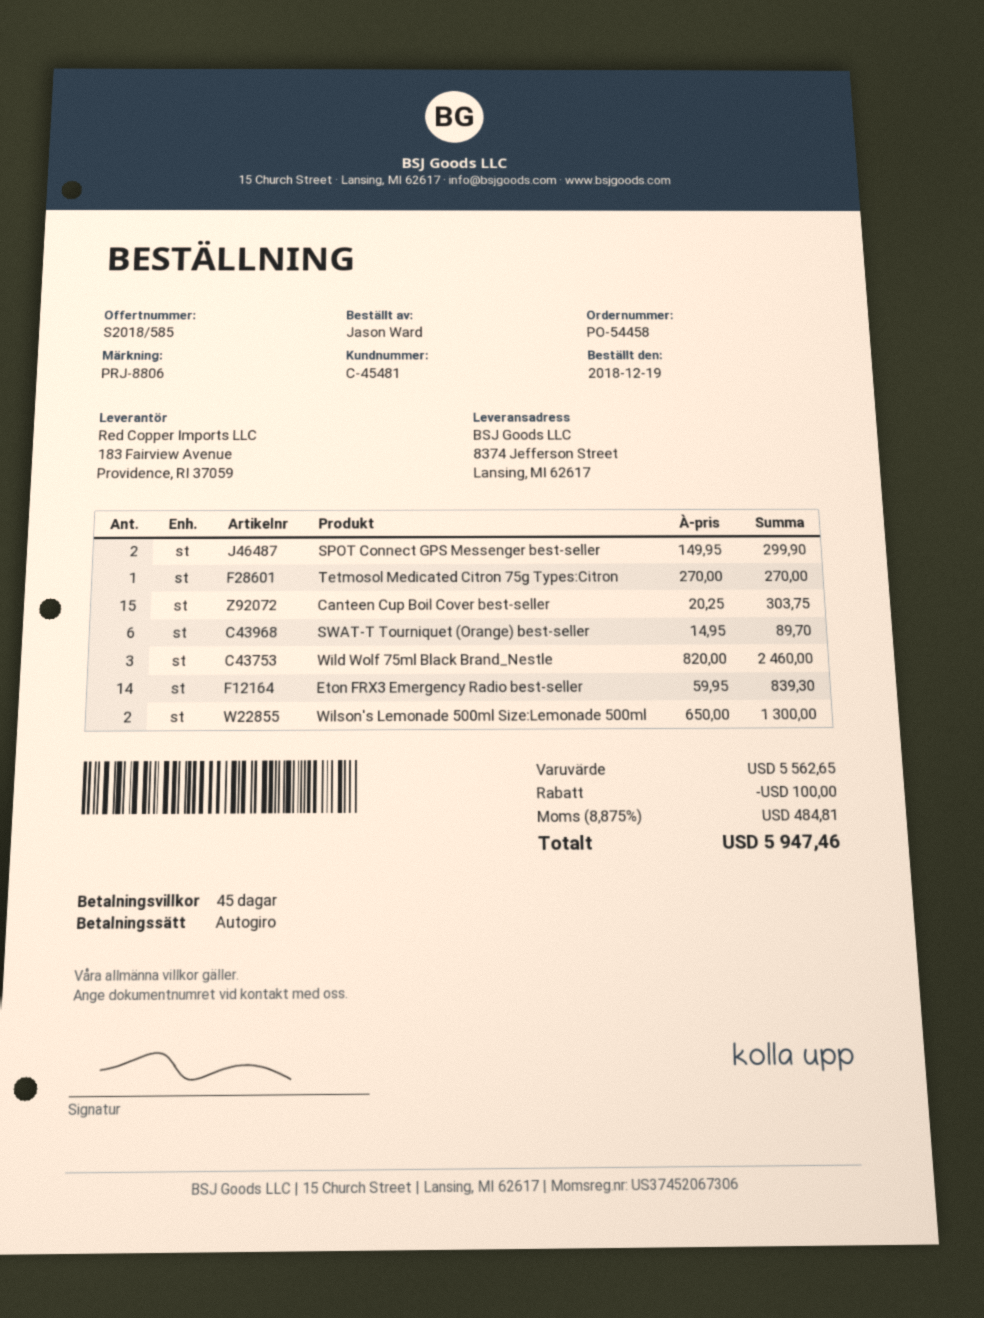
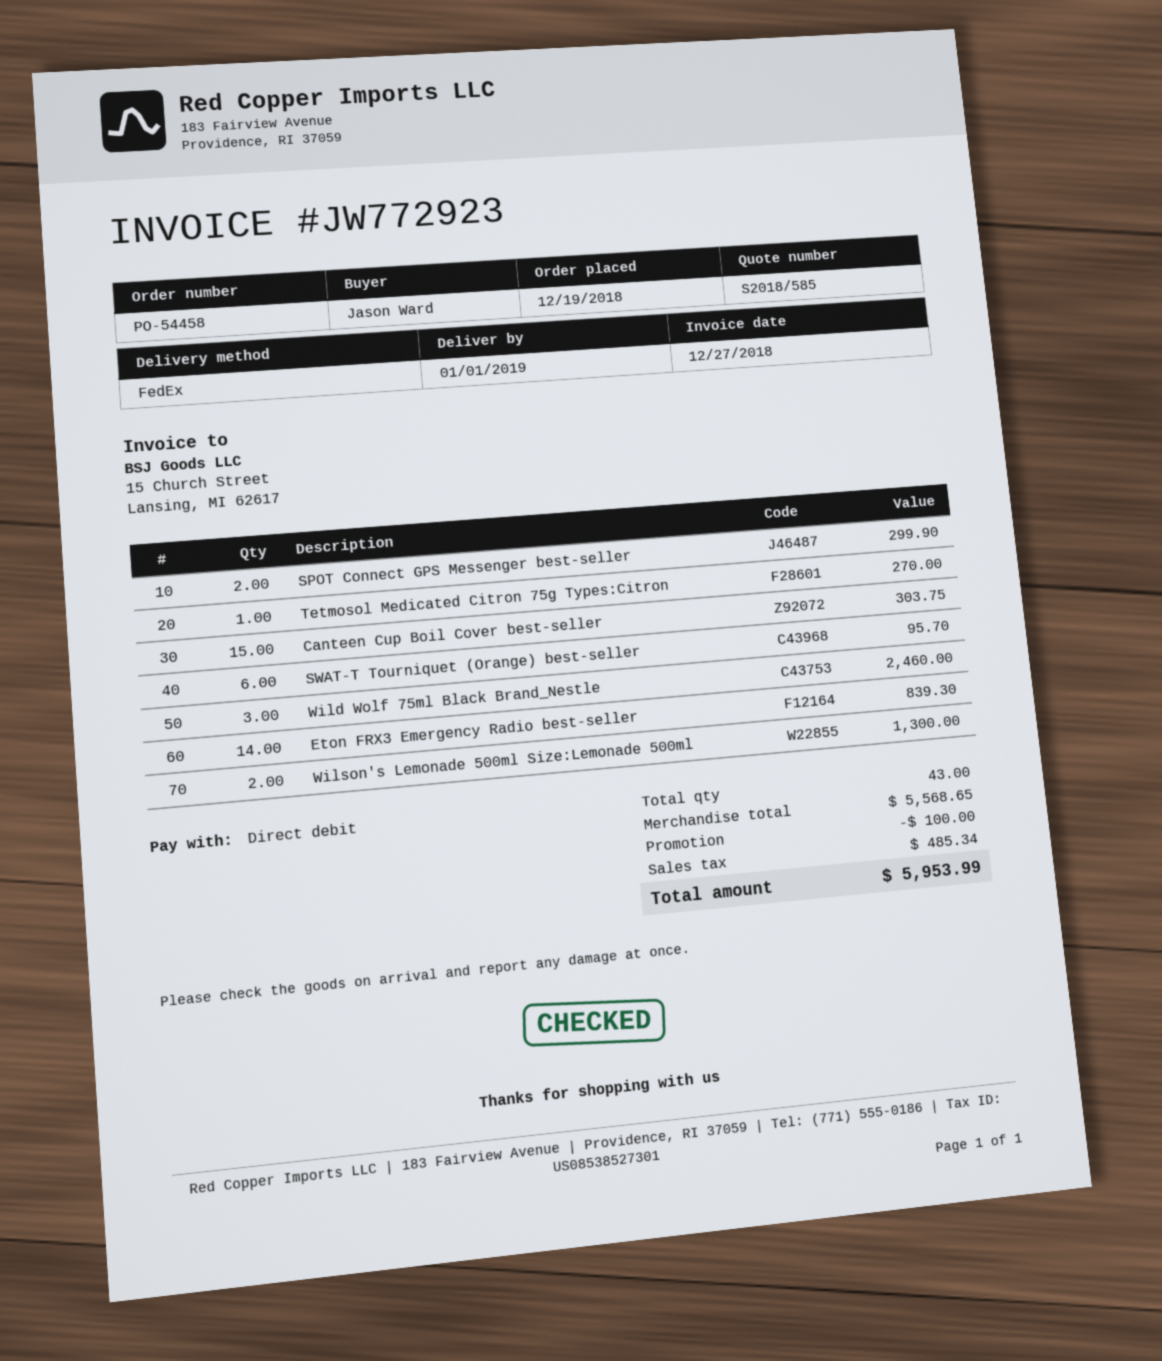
SWAT-T Tourniquet (Orange) best-seller: 6 for 89.70 -> 6 for 95.70
subtotal: 5562.65 -> 5568.65
tax: 484.81 -> 485.34
total: 5947.46 -> 5953.99

